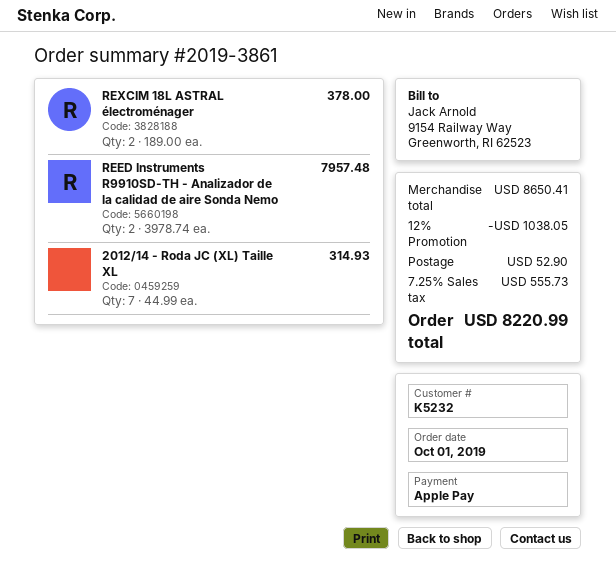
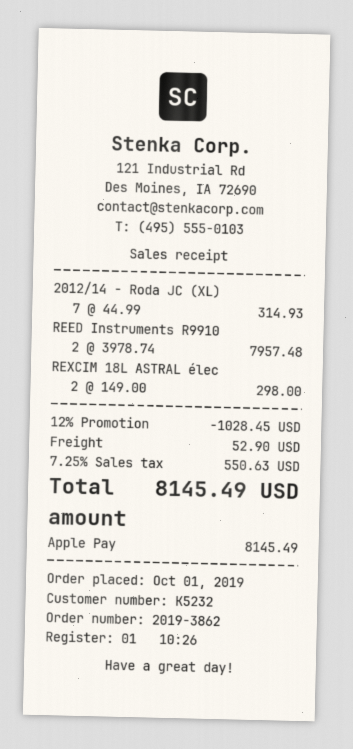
order number: 2019-3861 -> 2019-3862
REXCIM 18L ASTRAL électroménager: 2 x 189.00 = 378.00 -> 2 x 149.00 = 298.00
discount: 12% = 1038.05 -> 12% = 1028.45
tax: 7.25% = 555.73 -> 7.25% = 550.63
total: 8220.99 -> 8145.49

